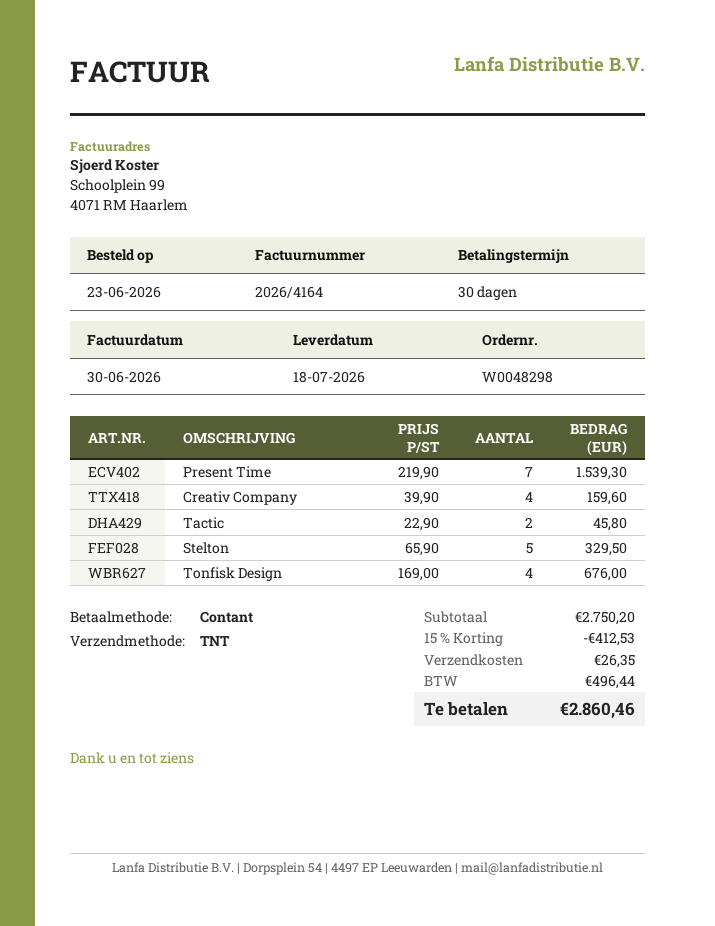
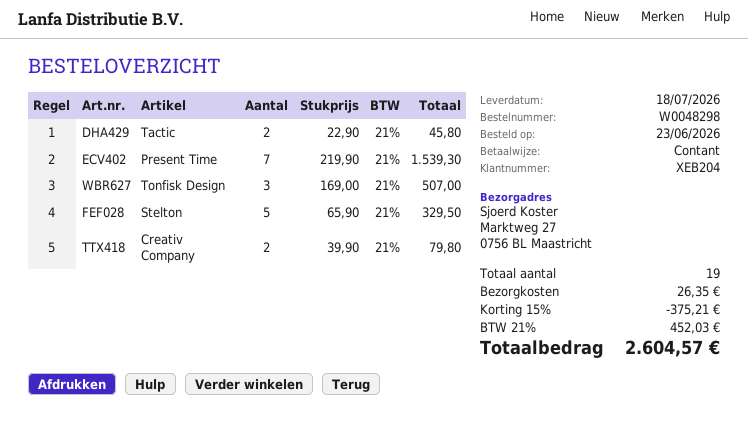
Creativ Company: 4 x 39.90 = 159.60 -> 2 x 39.90 = 79.80
Tonfisk Design: 4 x 169.00 = 676.00 -> 3 x 169.00 = 507.00
discount: 15% = 412.53 -> 15% = 375.21
tax: 496.44 -> 452.03
total: 2860.46 -> 2604.57

